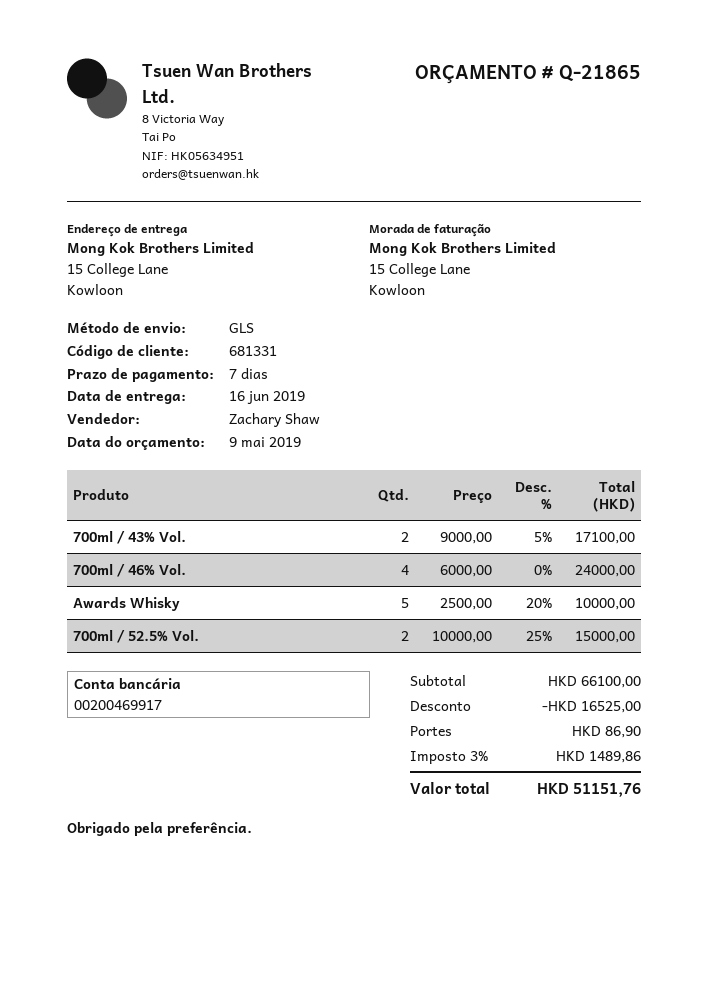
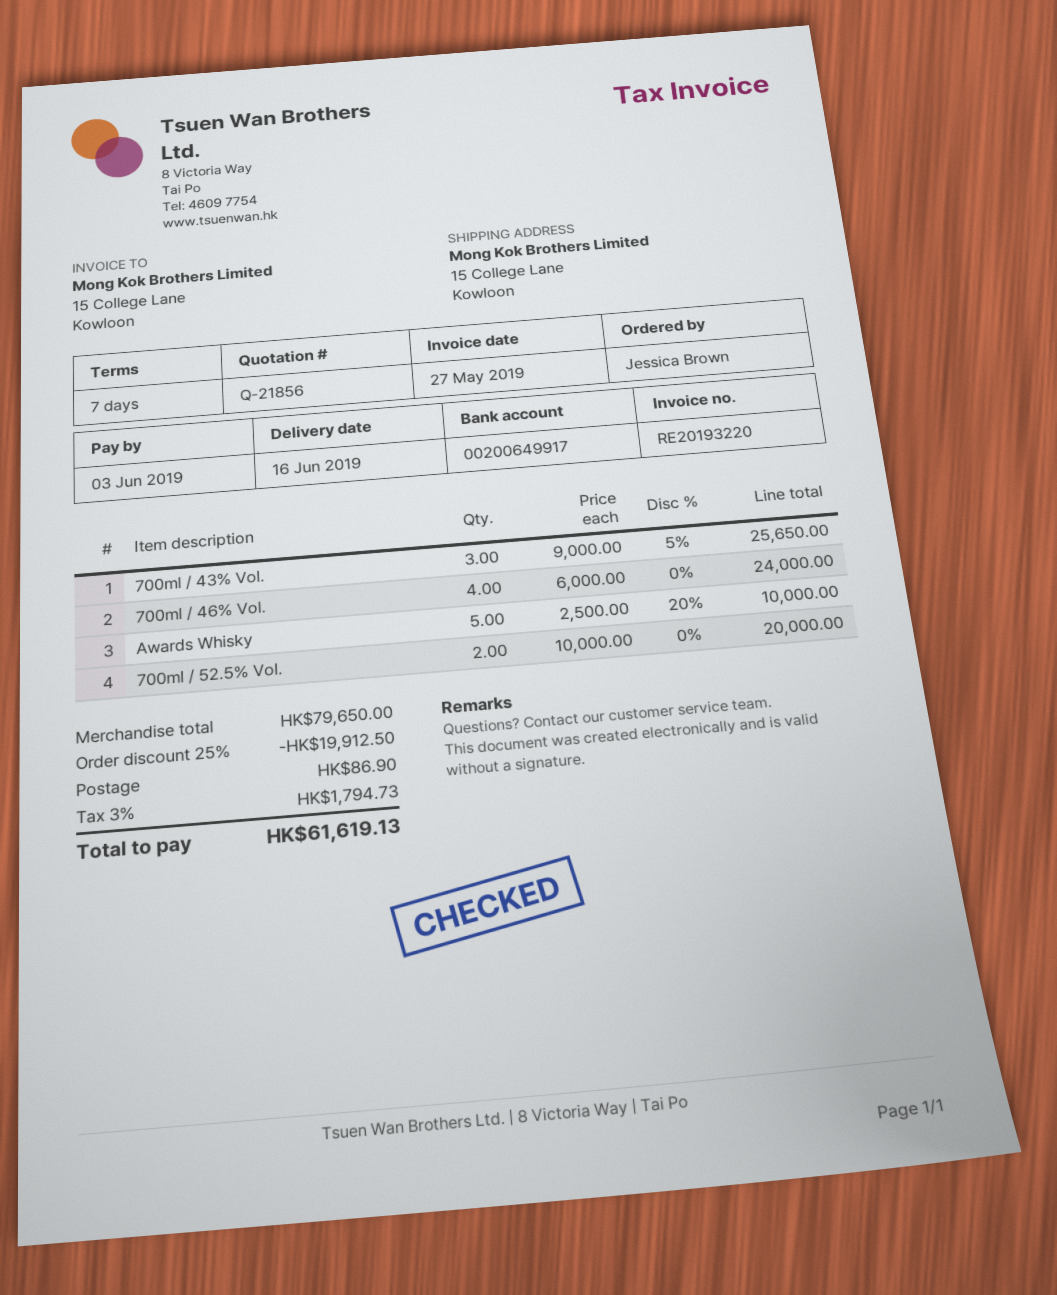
quote number: Q-21865 -> Q-21856
bank account: 00200469917 -> 00200649917
700ml / 43% Vol.: 2 x 9000.00 - 5% = 17100.00 -> 3 x 9000.00 - 5% = 25650.00
700ml / 52.5% Vol.: 2 x 10000.00 - 25% = 15000.00 -> 2 x 10000.00 = 20000.00
subtotal: 66100.00 -> 79650.00
discount: 16525.00 -> 19912.50
tax: 3% = 1489.86 -> 3% = 1794.73
total: 51151.76 -> 61619.13

